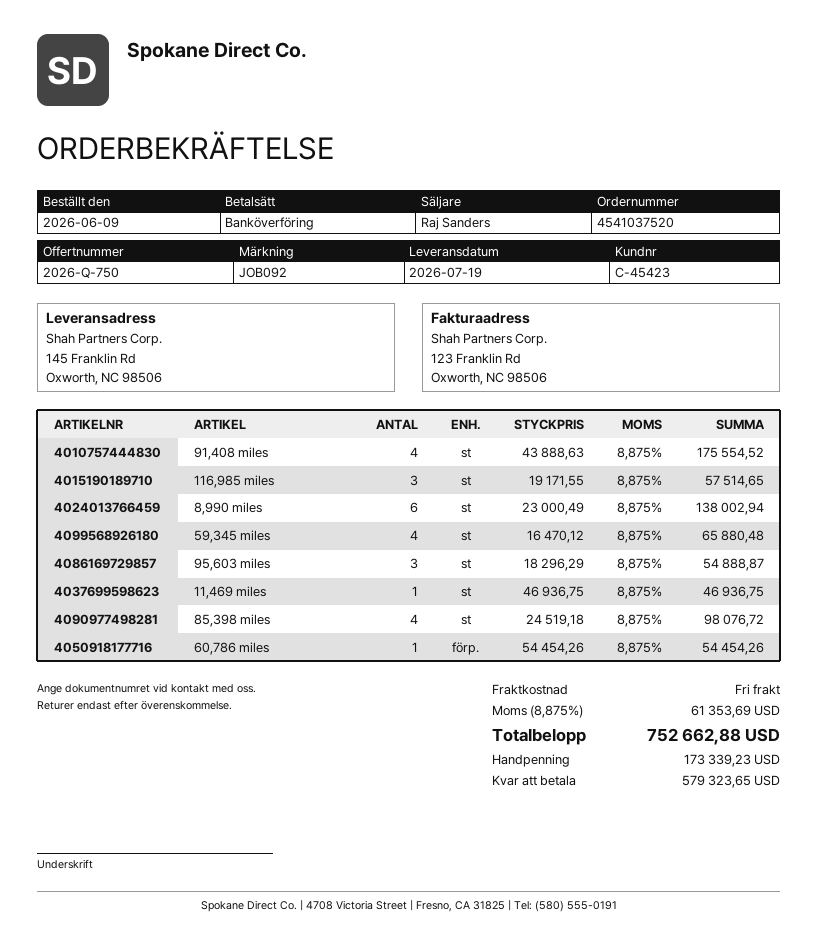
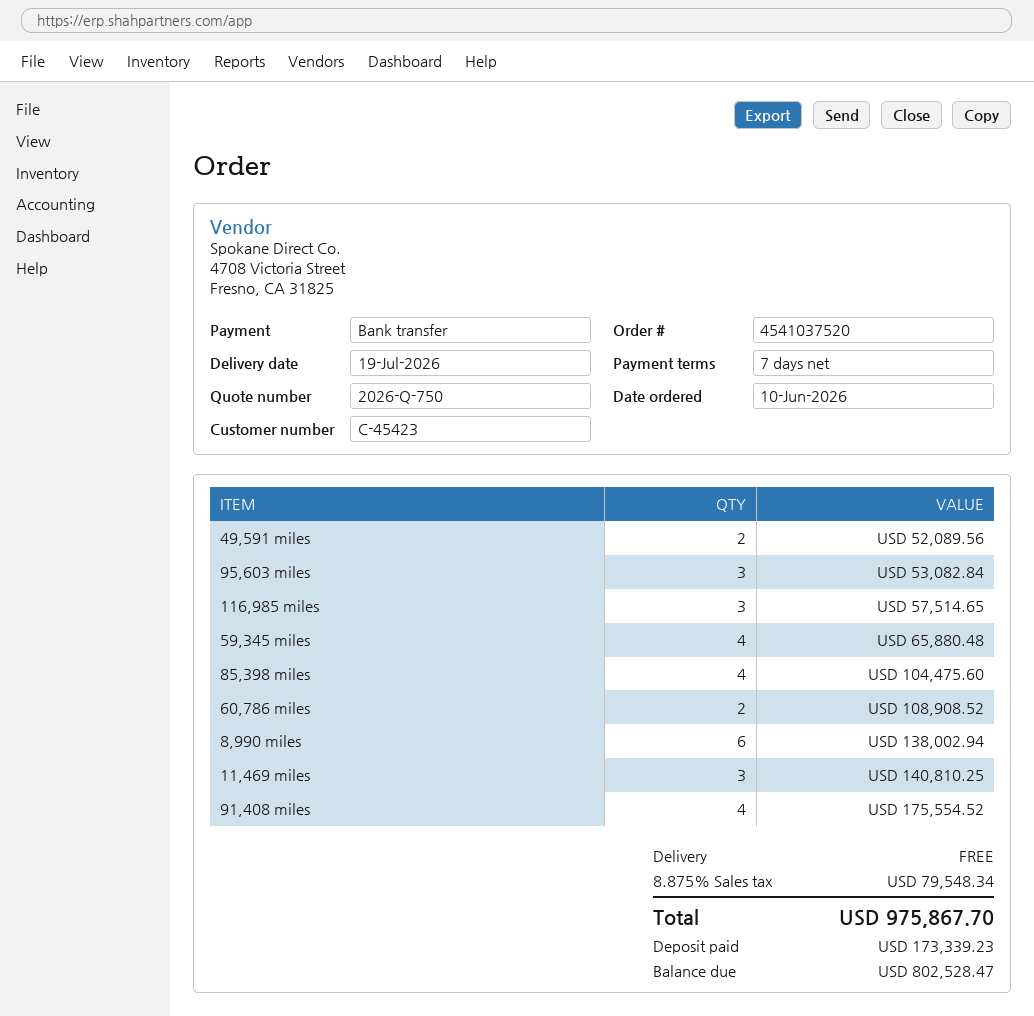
order date: 2026-06-09 -> 2026-06-10
95,603 miles: 3 for 54888.87 -> 3 for 53082.84
11,469 miles: 1 for 46936.75 -> 3 for 140810.25
85,398 miles: 4 for 98076.72 -> 4 for 104475.60
60,786 miles: 1 for 54454.26 -> 2 for 108908.52
49,591 miles: none -> 2 for 52089.56
tax: 8.875% = 61353.69 -> 8.875% = 79548.34
total: 752662.88 -> 975867.70
balance: 579323.65 -> 802528.47

